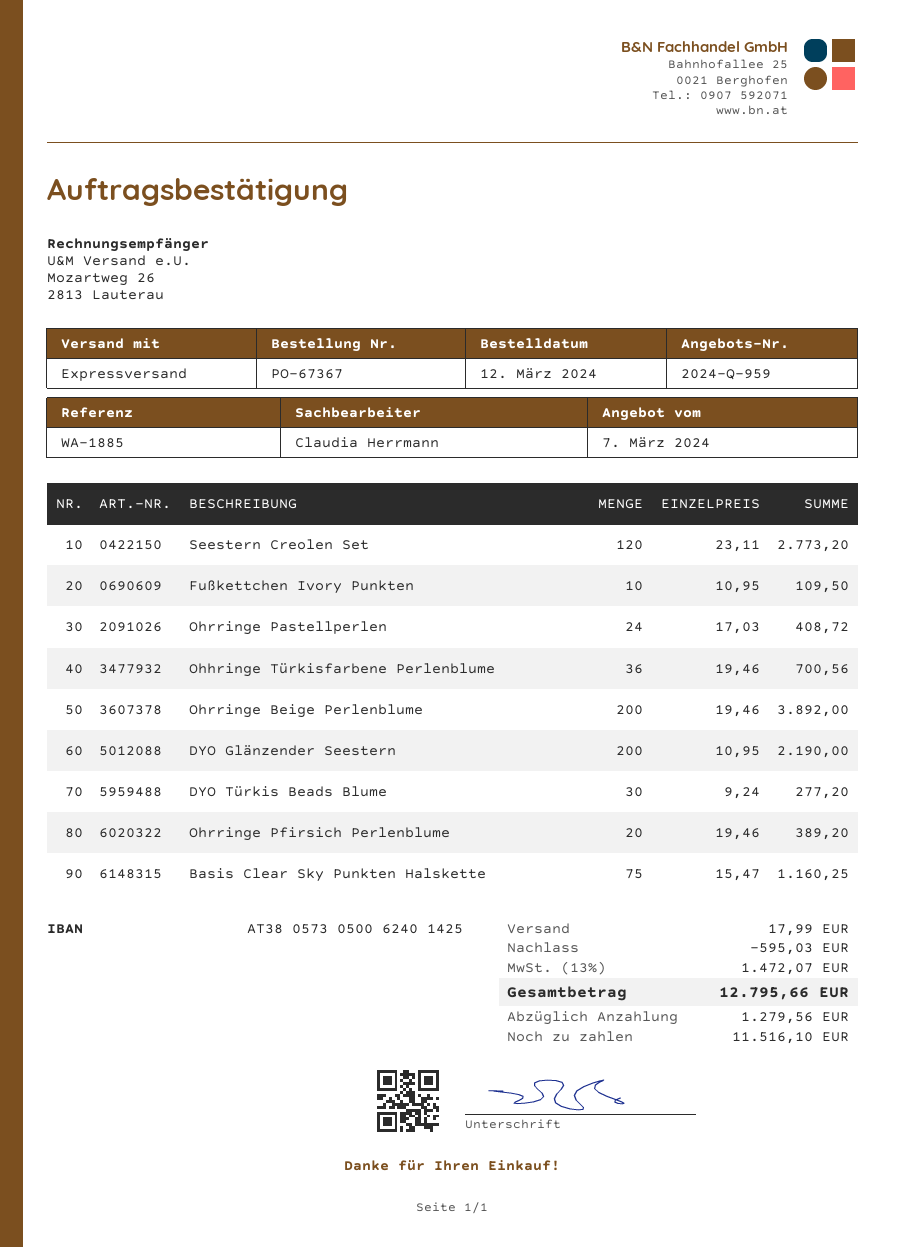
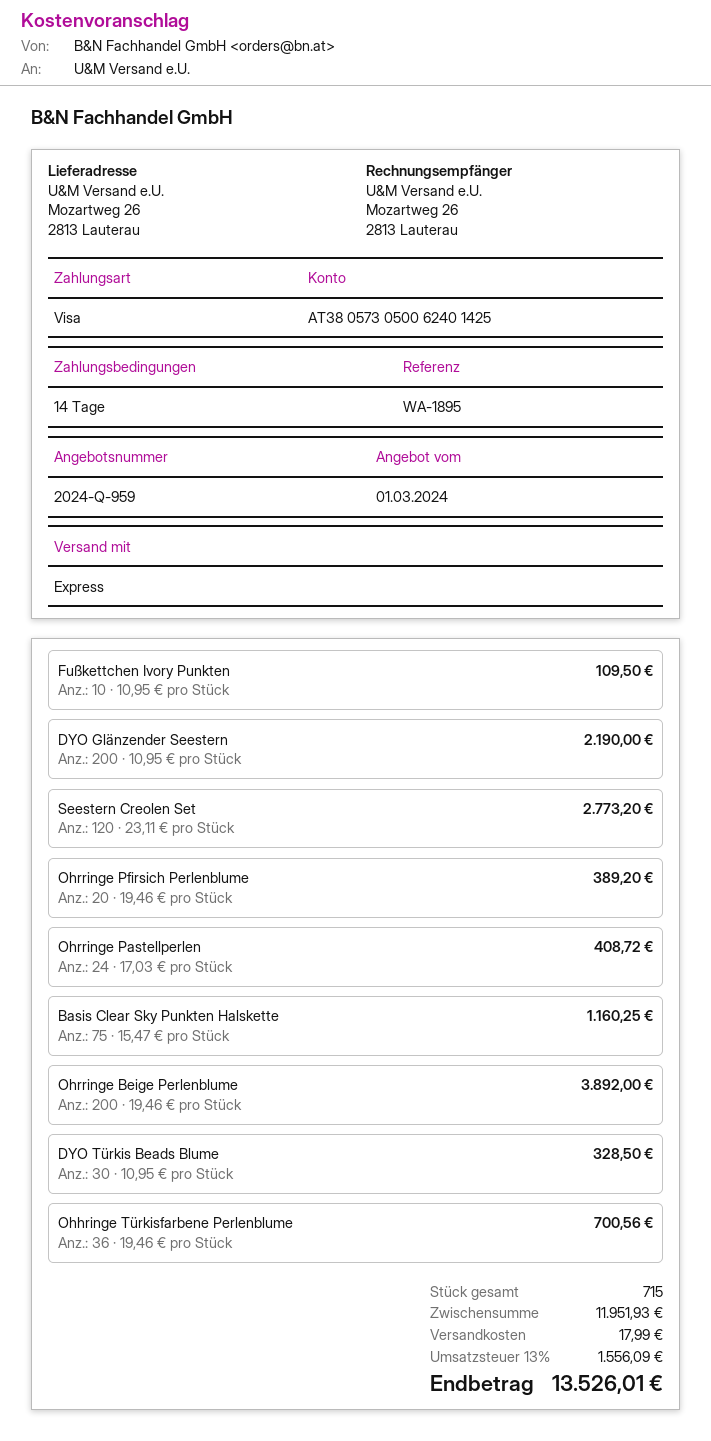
quote date: 2024-03-07 -> 2024-03-01
reference: WA-1885 -> WA-1895
DYO Türkis Beads Blume: 30 x 9.24 = 277.20 -> 30 x 10.95 = 328.50
discount: 595.03 -> none
tax: 13% = 1472.07 -> 13% = 1556.09
total: 12795.66 -> 13526.01

